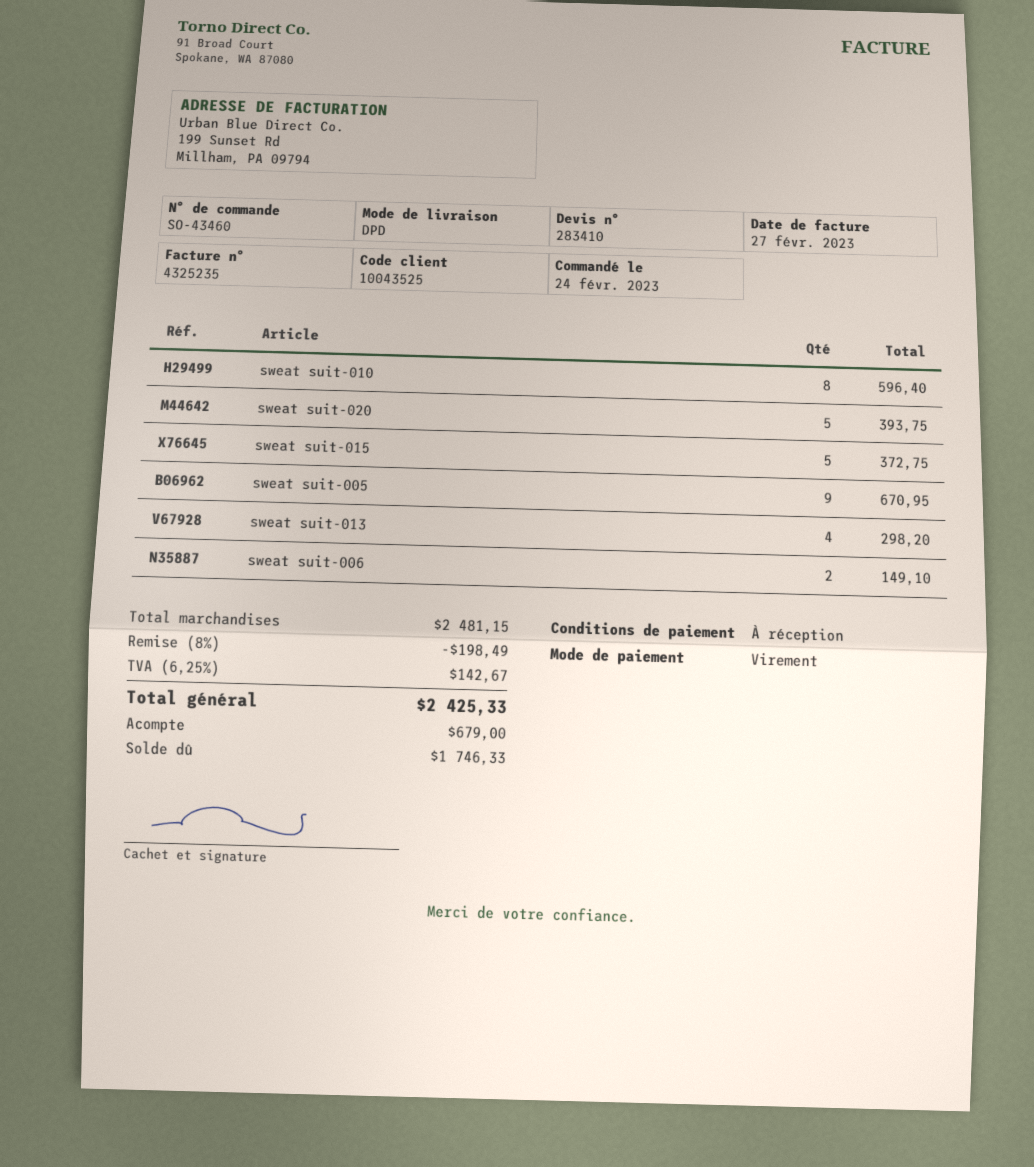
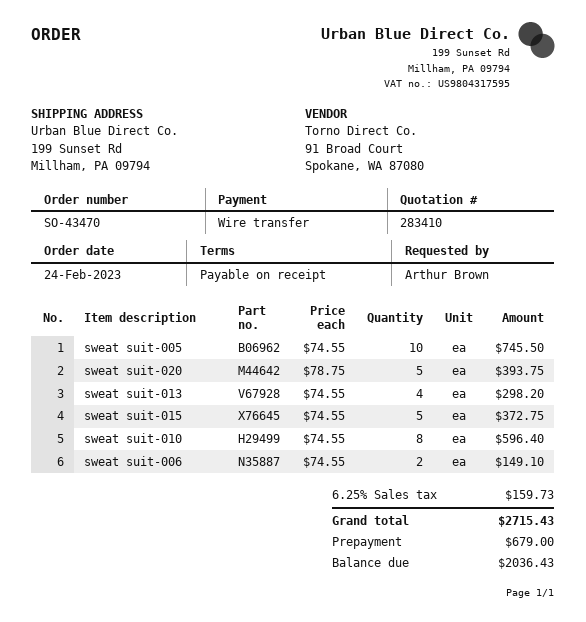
order number: SO-43460 -> SO-43470
sweat suit-005: 9 for 670.95 -> 10 for 745.50
discount: 8% = 198.49 -> none
tax: 6.25% = 142.67 -> 6.25% = 159.73
total: 2425.33 -> 2715.43
balance: 1746.33 -> 2036.43

